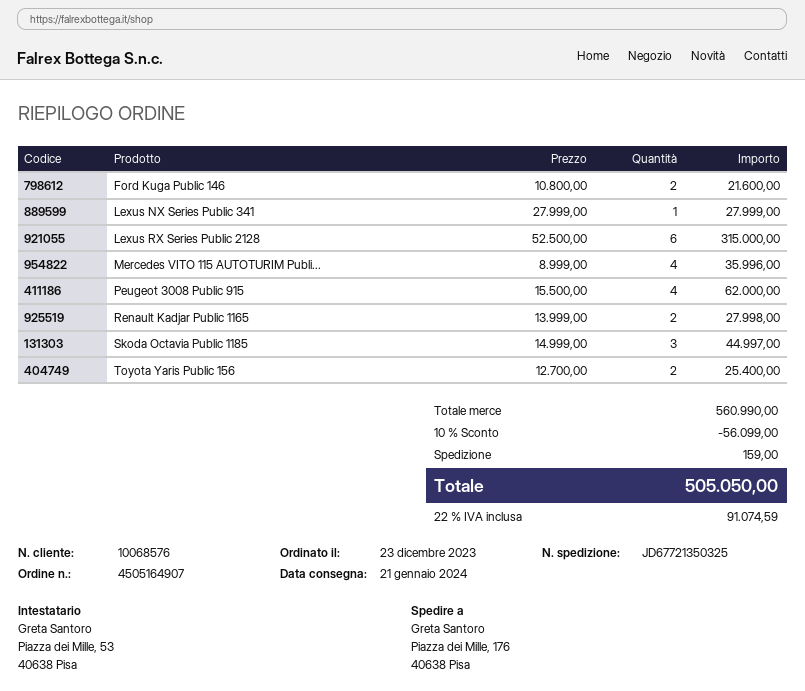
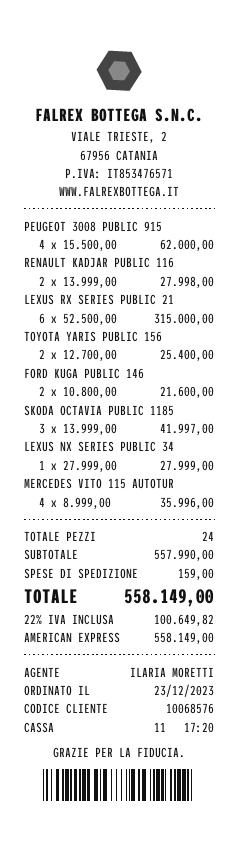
Skoda Octavia Public 1185: 3 x 14999.00 = 44997.00 -> 3 x 13999.00 = 41997.00
subtotal: 560990.00 -> 557990.00
discount: 10% = 56099.00 -> none
tax: 22% = 91074.59 -> 22% = 100649.82
total: 505050.00 -> 558149.00

